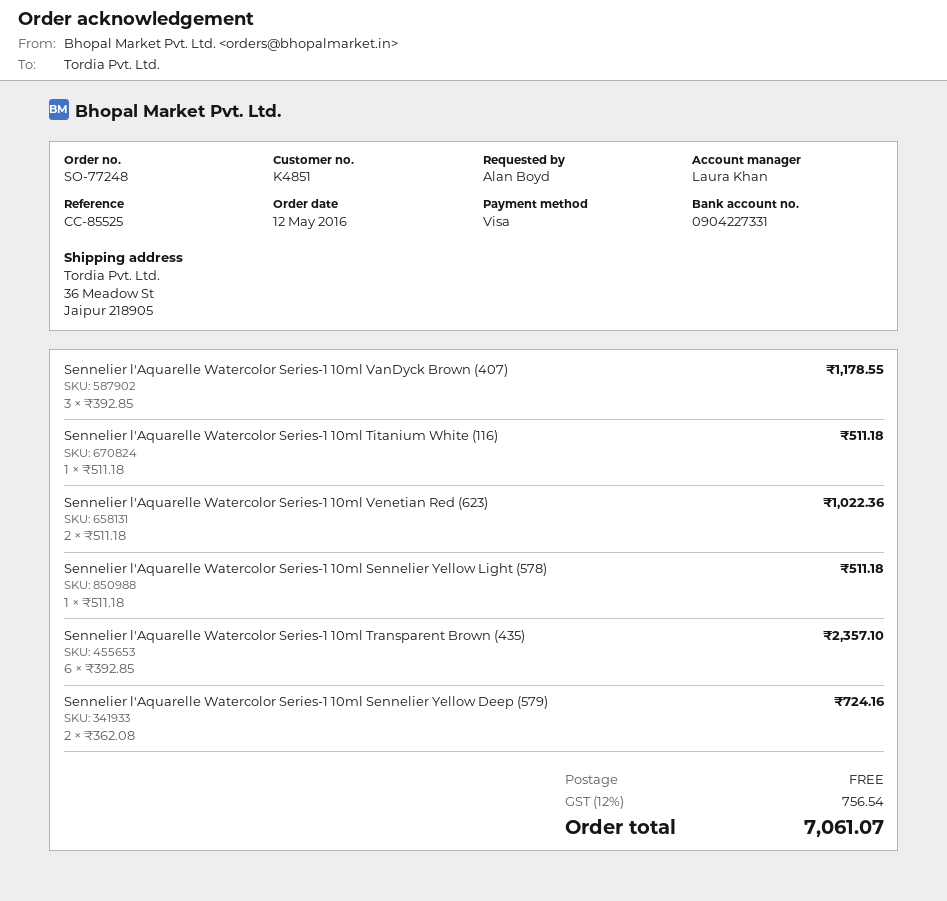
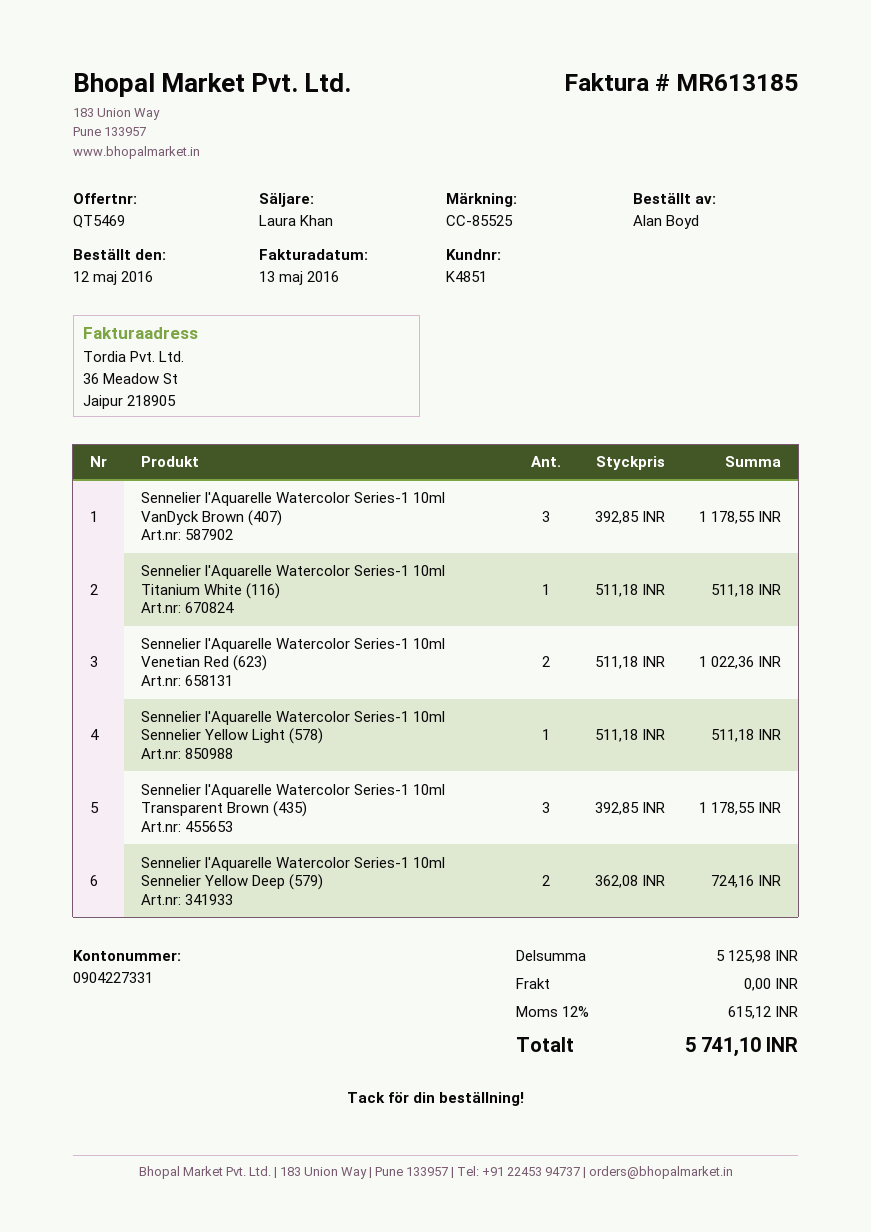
Sennelier l'Aquarelle Watercolor Series-1 10ml Transparent Brown (435): 6 x 392.85 = 2357.10 -> 3 x 392.85 = 1178.55
tax: 12% = 756.54 -> 12% = 615.12
total: 7061.07 -> 5741.10

